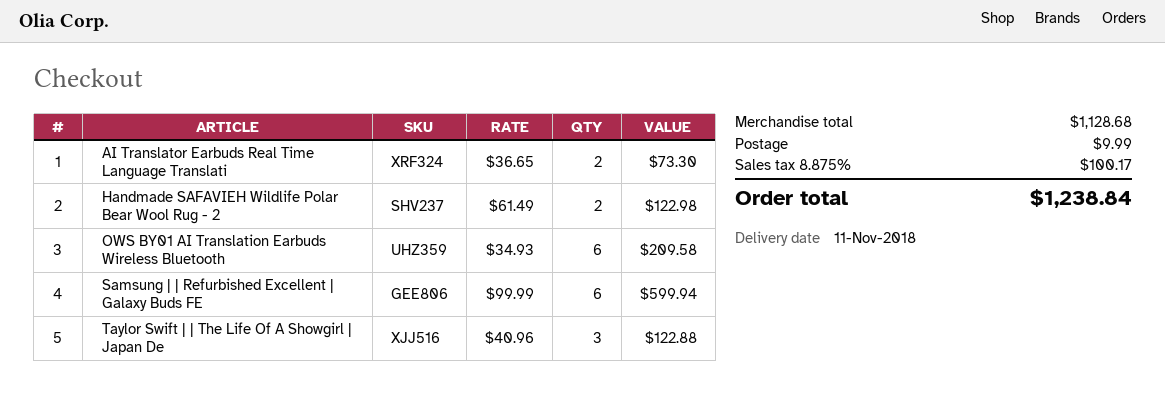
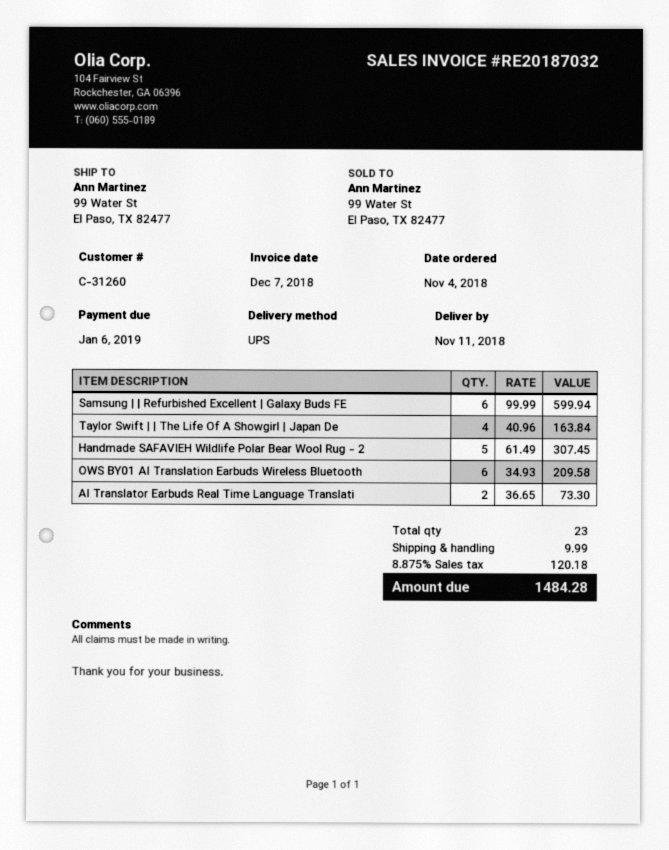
Handmade SAFAVIEH Wildlife Polar Bear Wool Rug - 2: 2 x 61.49 = 122.98 -> 5 x 61.49 = 307.45
Taylor Swift | | The Life Of A Showgirl | Japan De: 3 x 40.96 = 122.88 -> 4 x 40.96 = 163.84
tax: 8.875% = 100.17 -> 8.875% = 120.18
total: 1238.84 -> 1484.28

